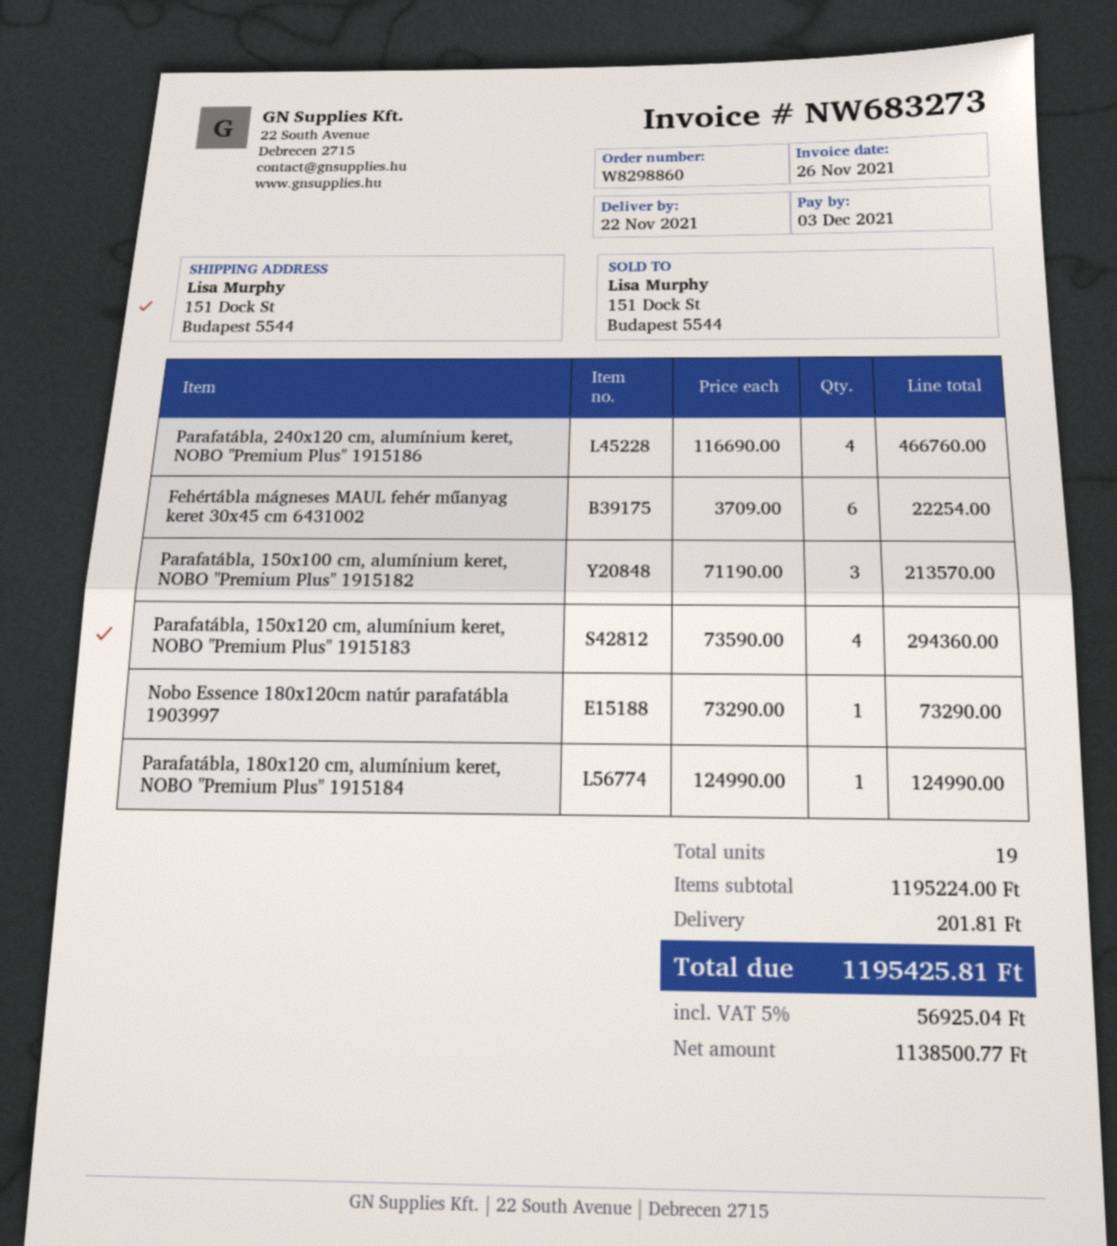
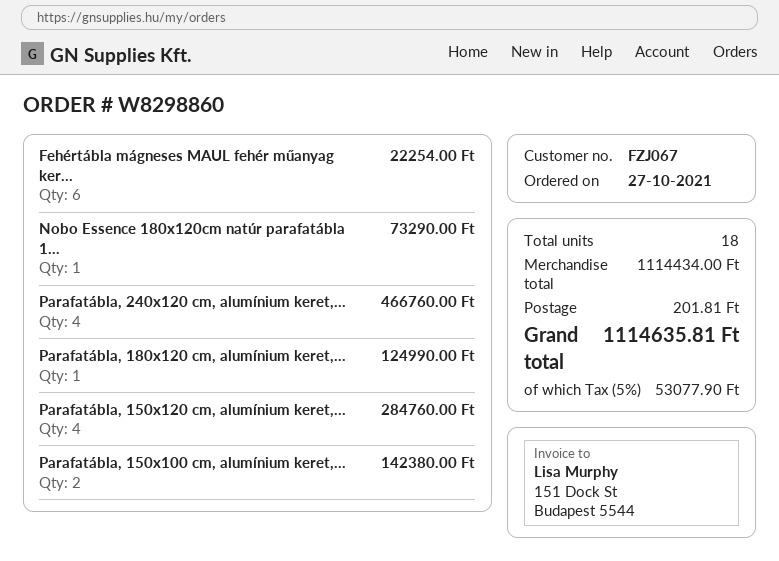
Parafatábla, 150x100 cm, alumínium keret, NOBO "Premium Plus" 1915182: 3 for 213570.00 -> 2 for 142380.00
Parafatábla, 150x120 cm, alumínium keret, NOBO "Premium Plus" 1915183: 4 for 294360.00 -> 4 for 284760.00
total quantity: 19 -> 18
subtotal: 1195224.00 -> 1114434.00
tax: 5% = 56925.04 -> 5% = 53077.90
total: 1195425.81 -> 1114635.81

